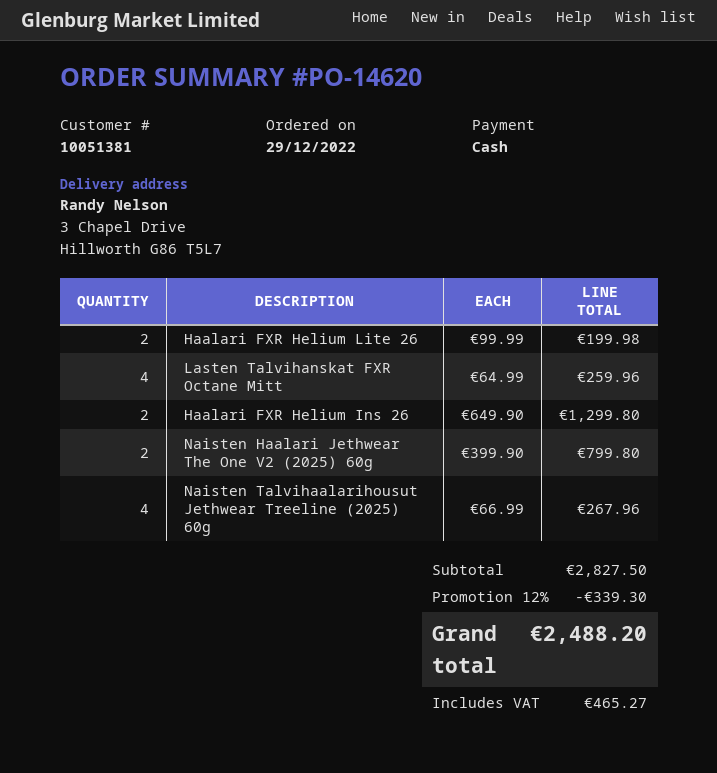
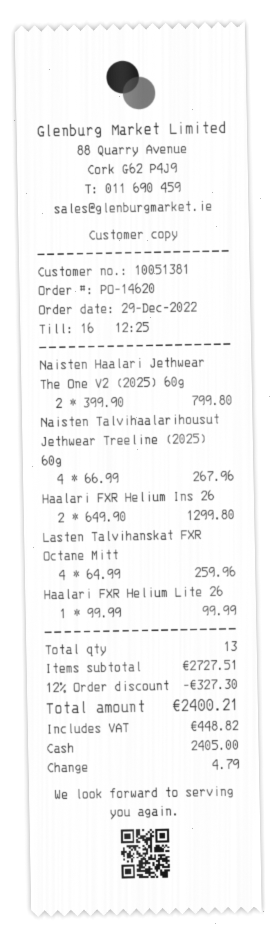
Haalari FXR Helium Lite 26: 2 x 99.99 = 199.98 -> 1 x 99.99 = 99.99
subtotal: 2827.50 -> 2727.51
discount: 12% = 339.30 -> 12% = 327.30
tax: 465.27 -> 448.82
total: 2488.20 -> 2400.21

